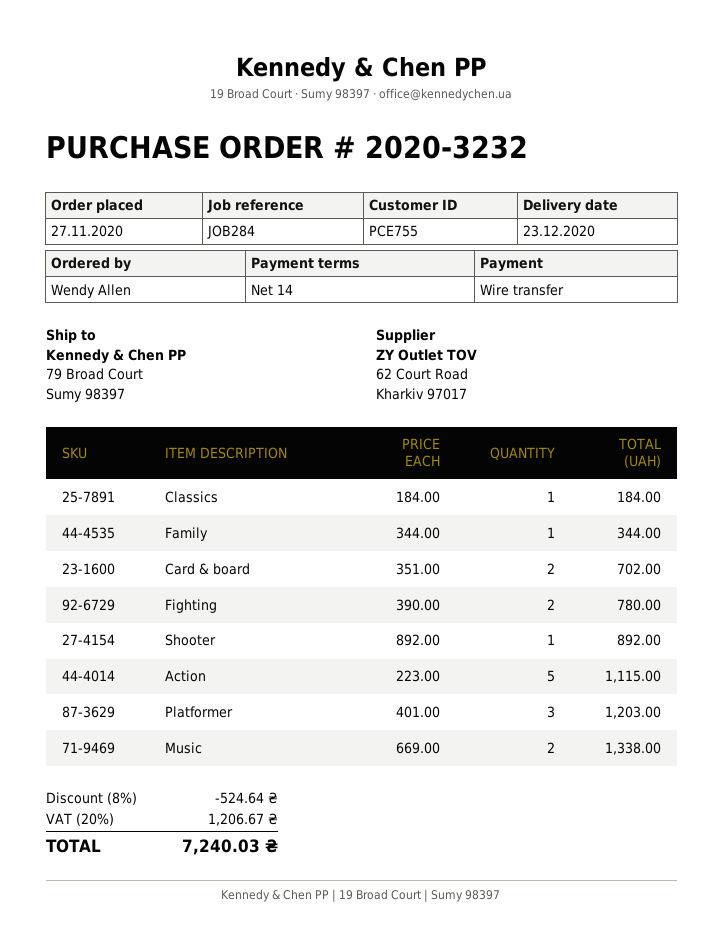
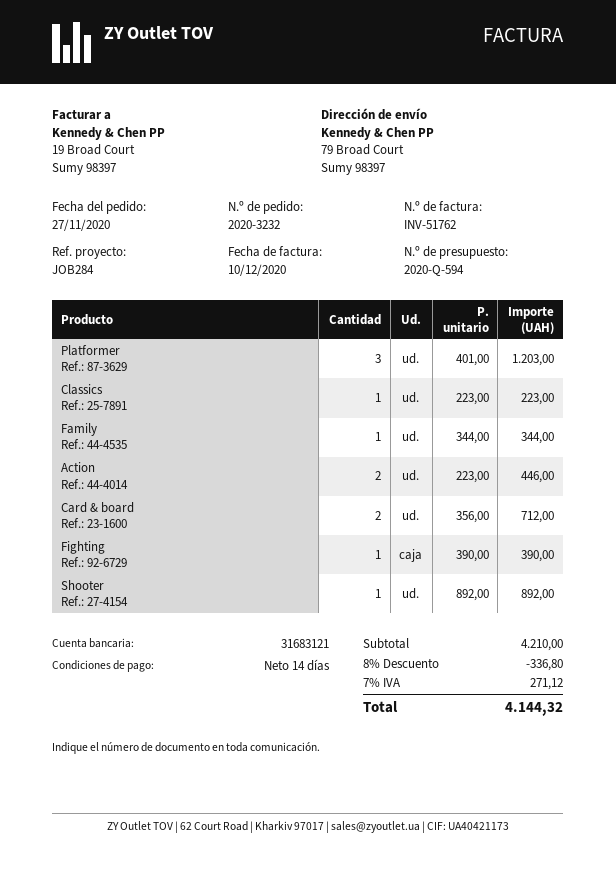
Classics: 1 x 184.00 = 184.00 -> 1 x 223.00 = 223.00
Card & board: 2 x 351.00 = 702.00 -> 2 x 356.00 = 712.00
Fighting: 2 x 390.00 = 780.00 -> 1 x 390.00 = 390.00
Action: 5 x 223.00 = 1115.00 -> 2 x 223.00 = 446.00
Music: 2 x 669.00 = 1338.00 -> none
discount: 8% = 524.64 -> 8% = 336.80
tax: 20% = 1206.67 -> 7% = 271.12
total: 7240.03 -> 4144.32

